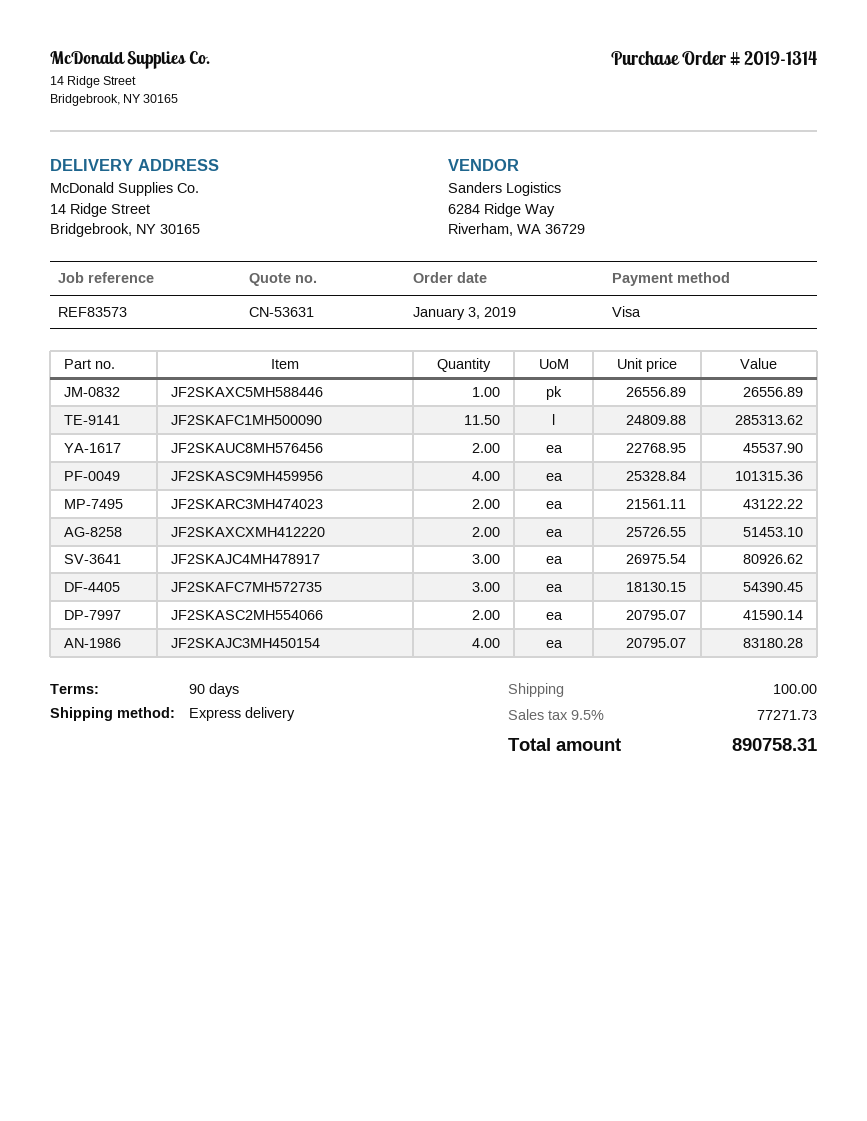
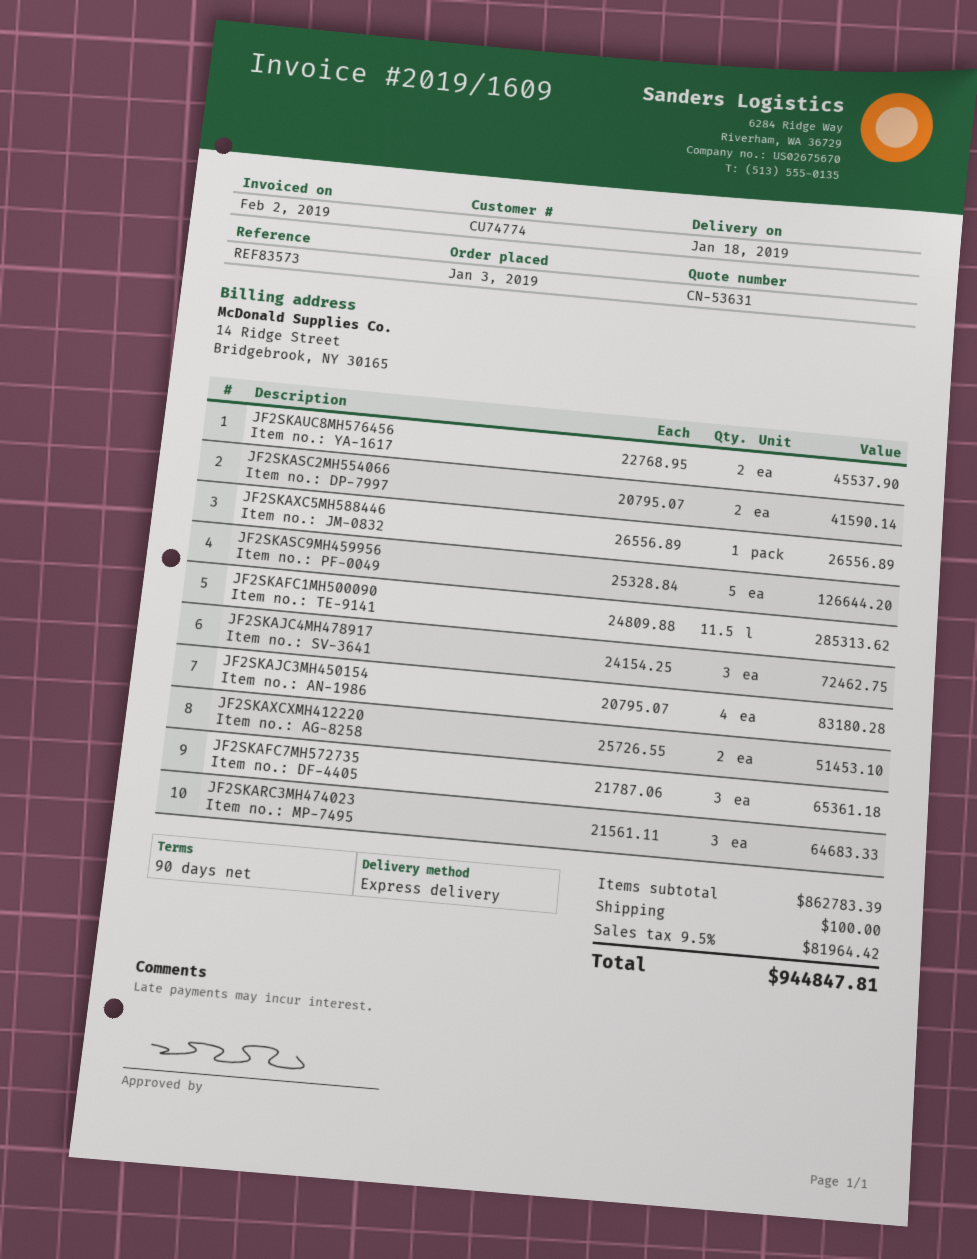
JF2SKASC9MH459956: 4 x 25328.84 = 101315.36 -> 5 x 25328.84 = 126644.20
JF2SKARC3MH474023: 2 x 21561.11 = 43122.22 -> 3 x 21561.11 = 64683.33
JF2SKAJC4MH478917: 3 x 26975.54 = 80926.62 -> 3 x 24154.25 = 72462.75
JF2SKAFC7MH572735: 3 x 18130.15 = 54390.45 -> 3 x 21787.06 = 65361.18
tax: 9.5% = 77271.73 -> 9.5% = 81964.42
total: 890758.31 -> 944847.81

